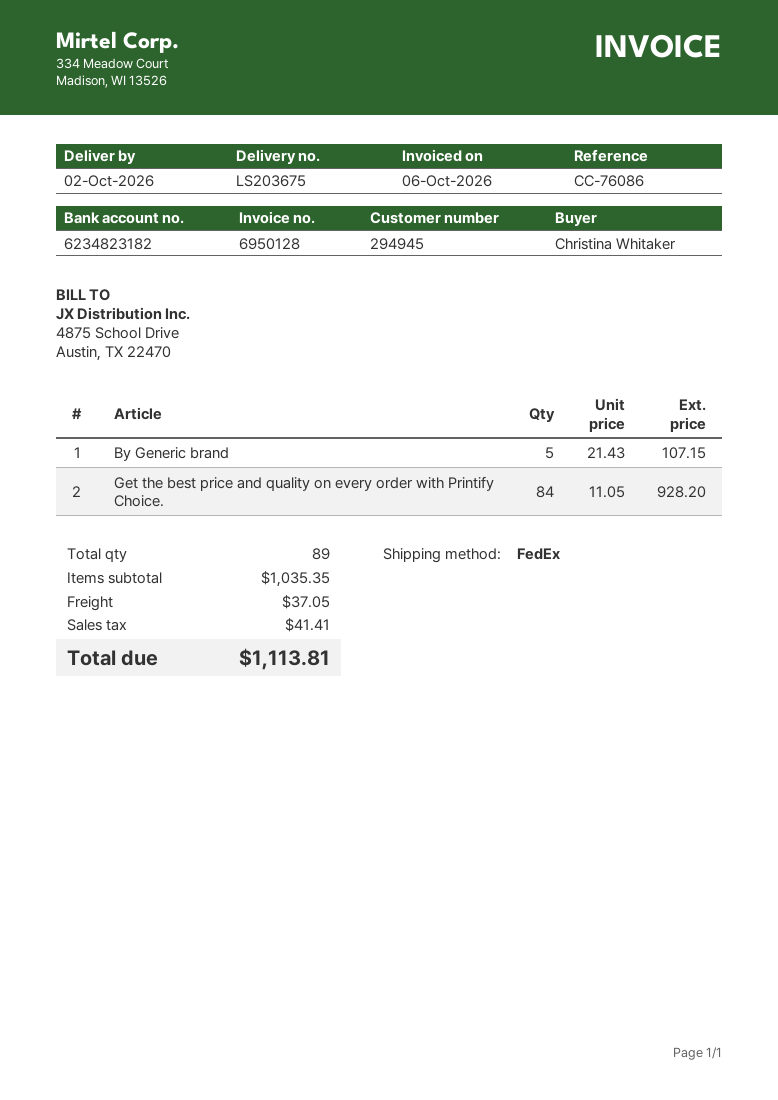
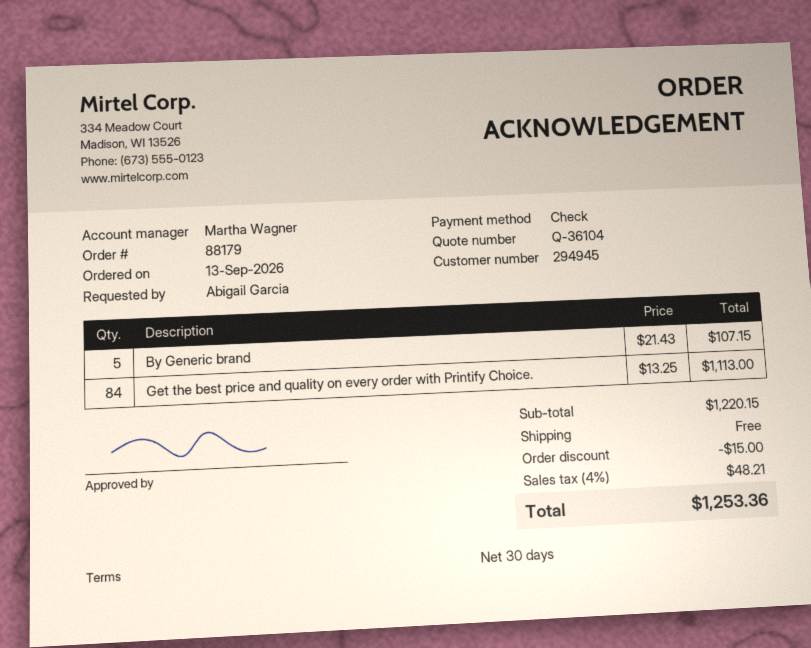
ordered by: Christina Whitaker -> Abigail Garcia
Get the best price and quality on every order with Printify Choice.: 84 x 11.05 = 928.20 -> 84 x 13.25 = 1113.00
subtotal: 1035.35 -> 1220.15
discount: none -> 15.00
shipping: 37.05 -> 0.00
tax: 41.41 -> 48.21
total: 1113.81 -> 1253.36

